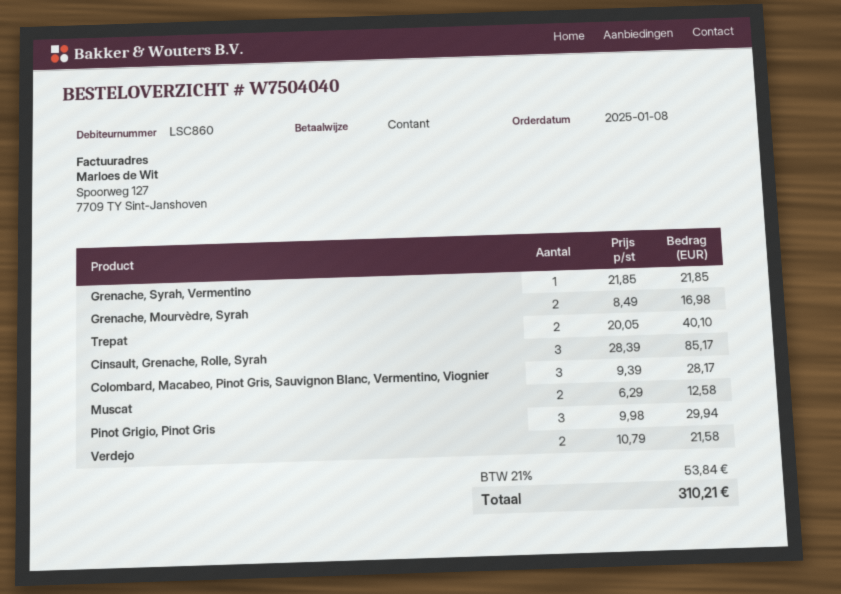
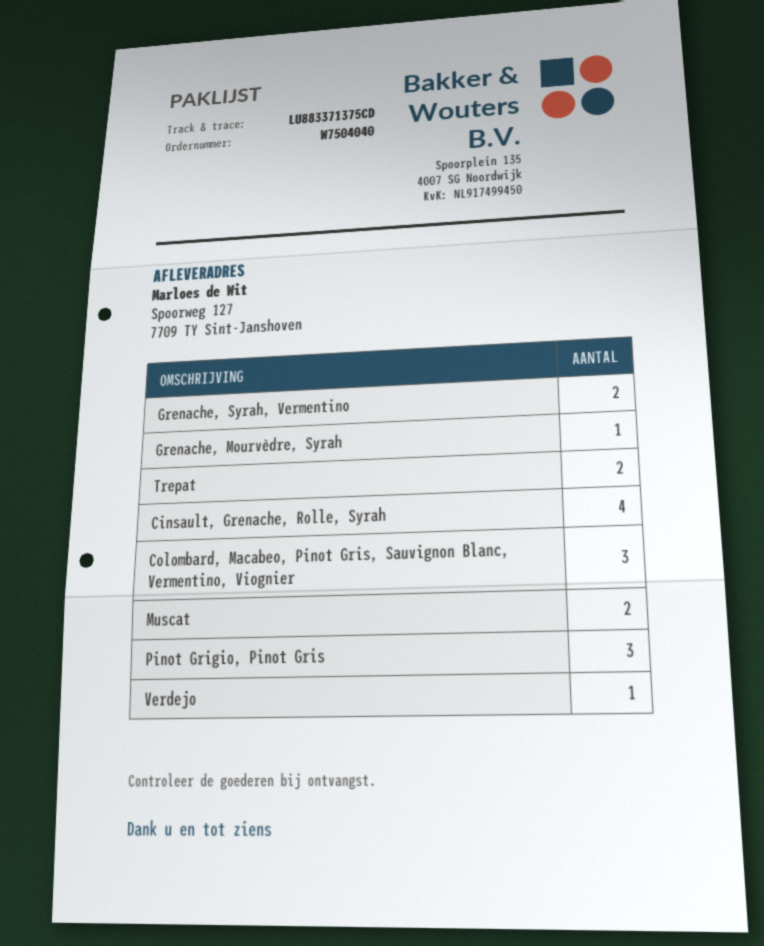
Grenache, Syrah, Vermentino: 1 -> 2
Grenache, Mourvèdre, Syrah: 2 -> 1
Cinsault, Grenache, Rolle, Syrah: 3 -> 4
Verdejo: 2 -> 1

